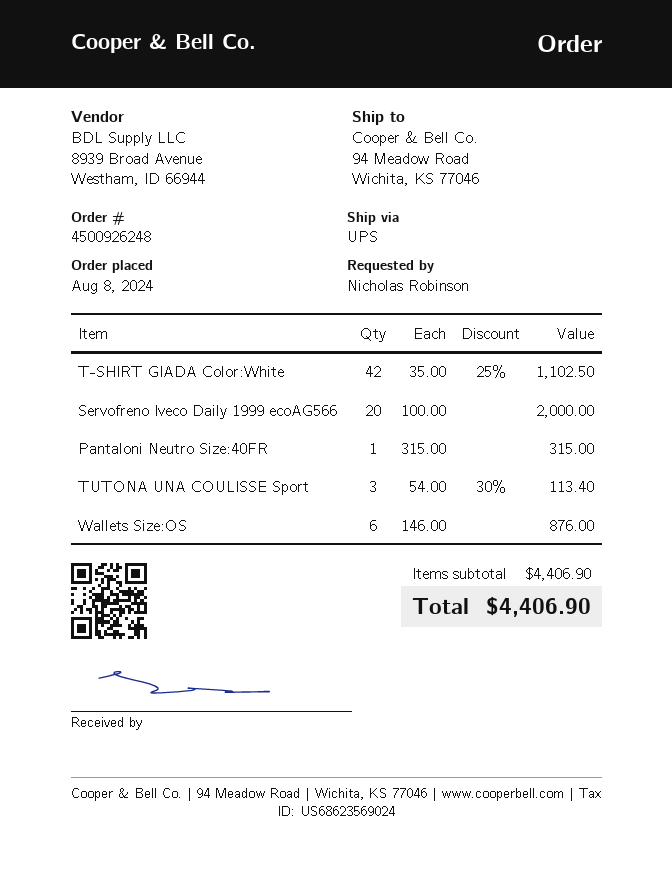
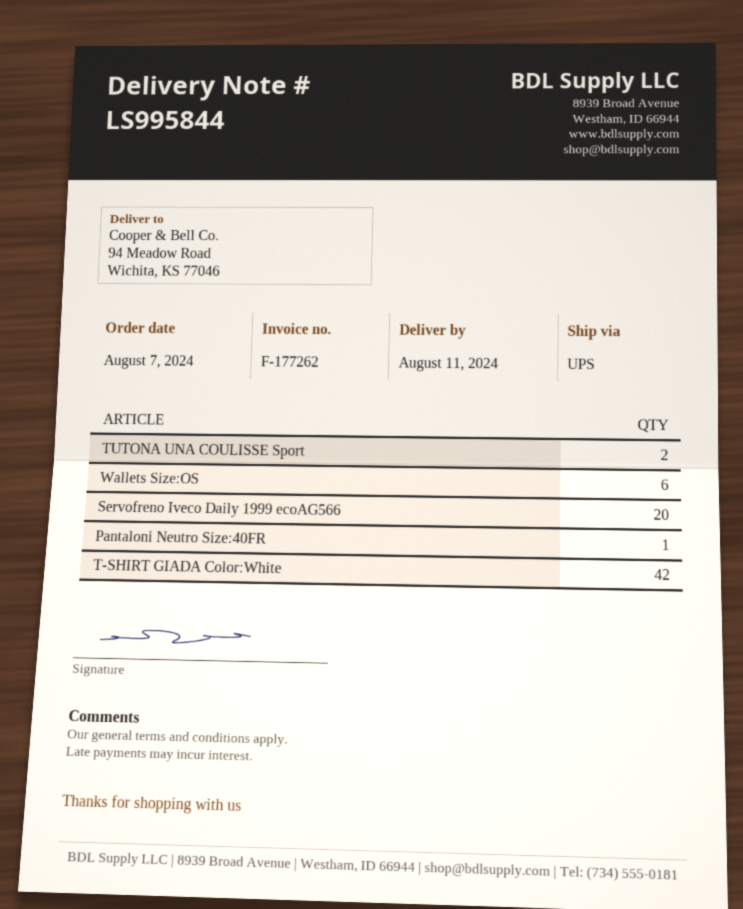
order date: 2024-08-08 -> 2024-08-07
TUTONA UNA COULISSE Sport: 3 -> 2

